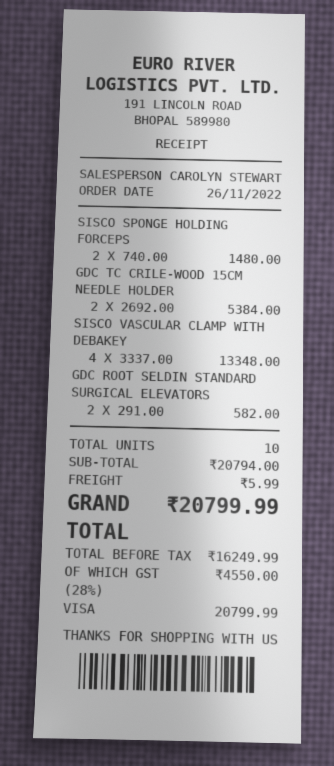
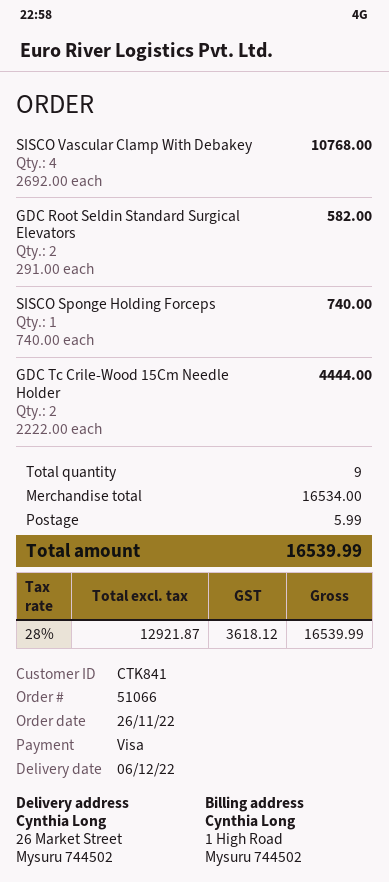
SISCO SPONGE HOLDING FORCEPS: 2 x 740.00 = 1480.00 -> 1 x 740.00 = 740.00
GDC TC CRILE-WOOD 15CM NEEDLE HOLDER: 2 x 2692.00 = 5384.00 -> 2 x 2222.00 = 4444.00
SISCO VASCULAR CLAMP WITH DEBAKEY: 4 x 3337.00 = 13348.00 -> 4 x 2692.00 = 10768.00
total quantity: 10 -> 9
subtotal: 20794.00 -> 16534.00
net: 16249.99 -> 12921.87
tax: 28% = 4550.00 -> 28% = 3618.12
total: 20799.99 -> 16539.99

